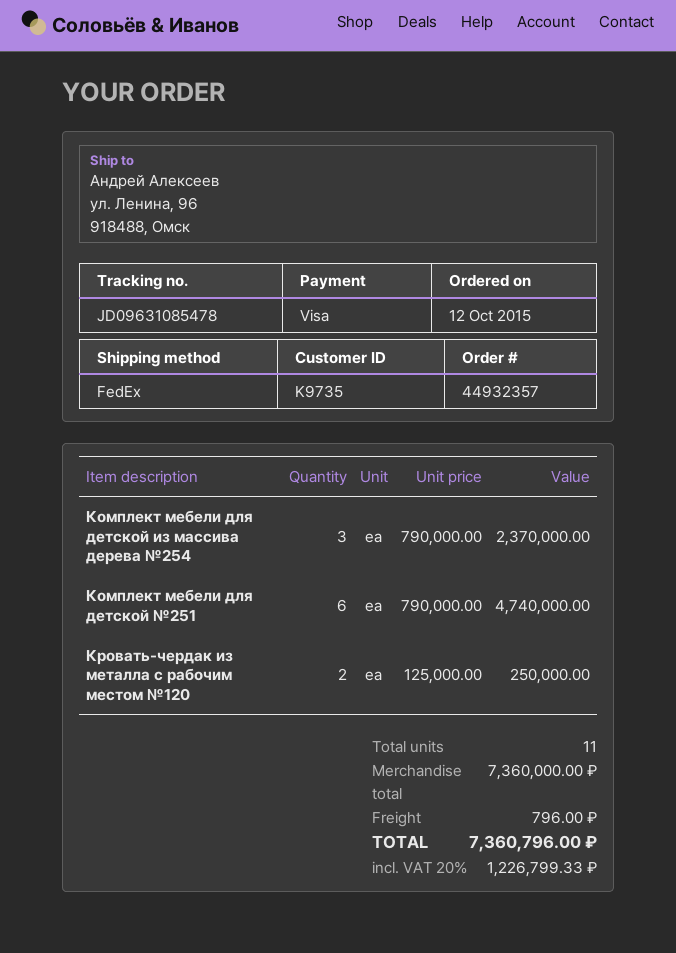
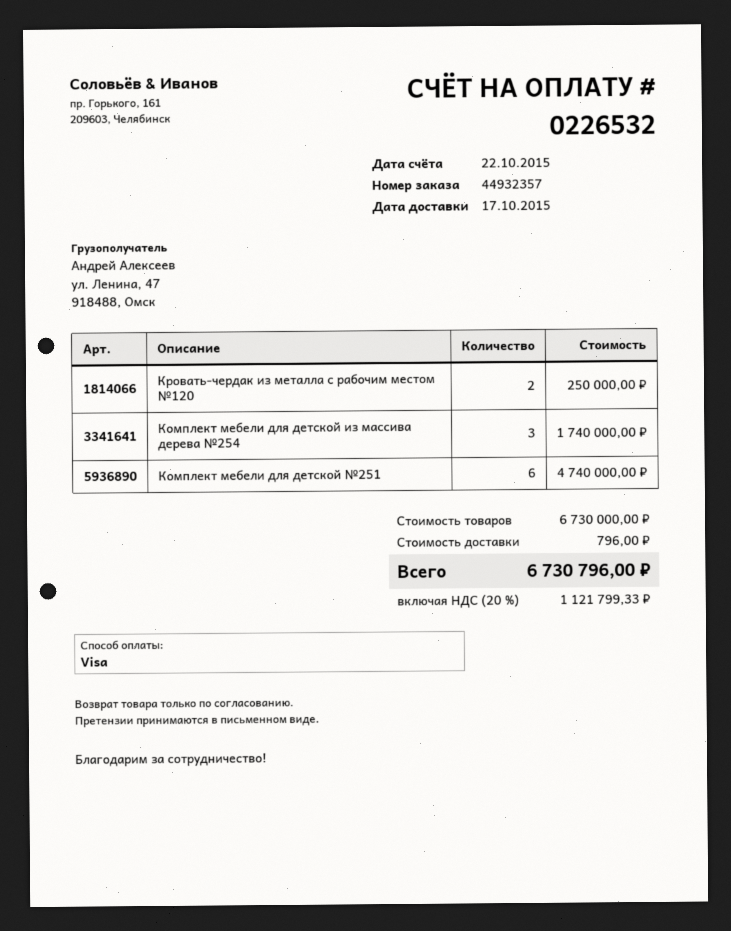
ship to: ул. Ленина, 96, 918488, Омск -> ул. Ленина, 47, 918488, Омск
Комплект мебели для детской из массива дерева №254: 3 for 2370000.00 -> 3 for 1740000.00
subtotal: 7360000.00 -> 6730000.00
tax: 20% = 1226799.33 -> 20% = 1121799.33
total: 7360796.00 -> 6730796.00

